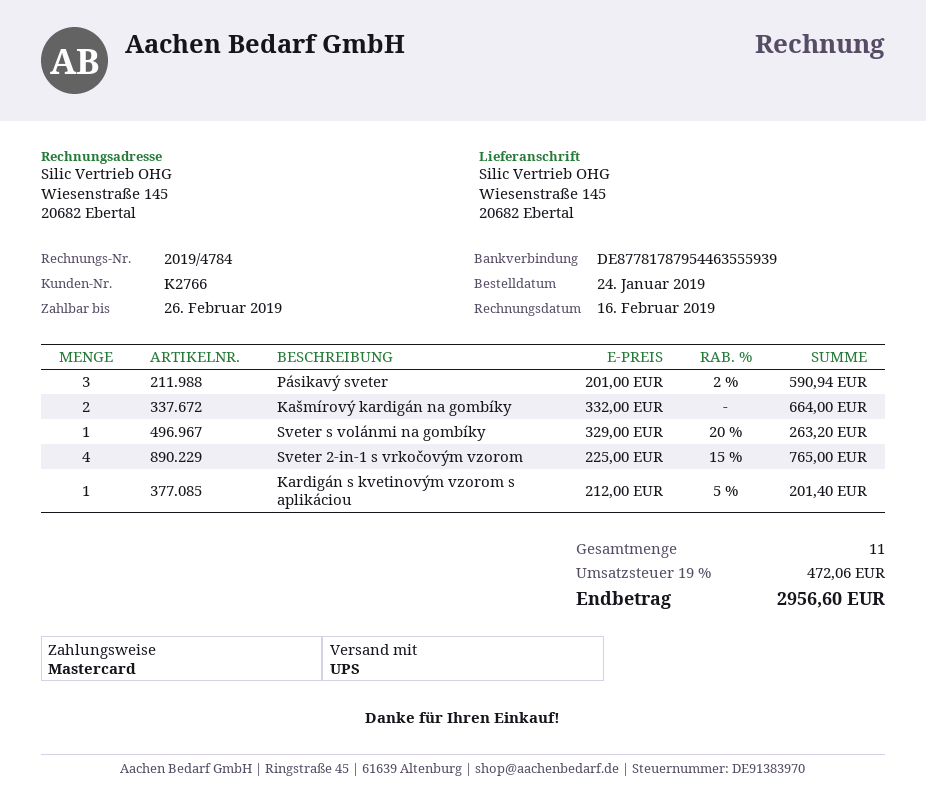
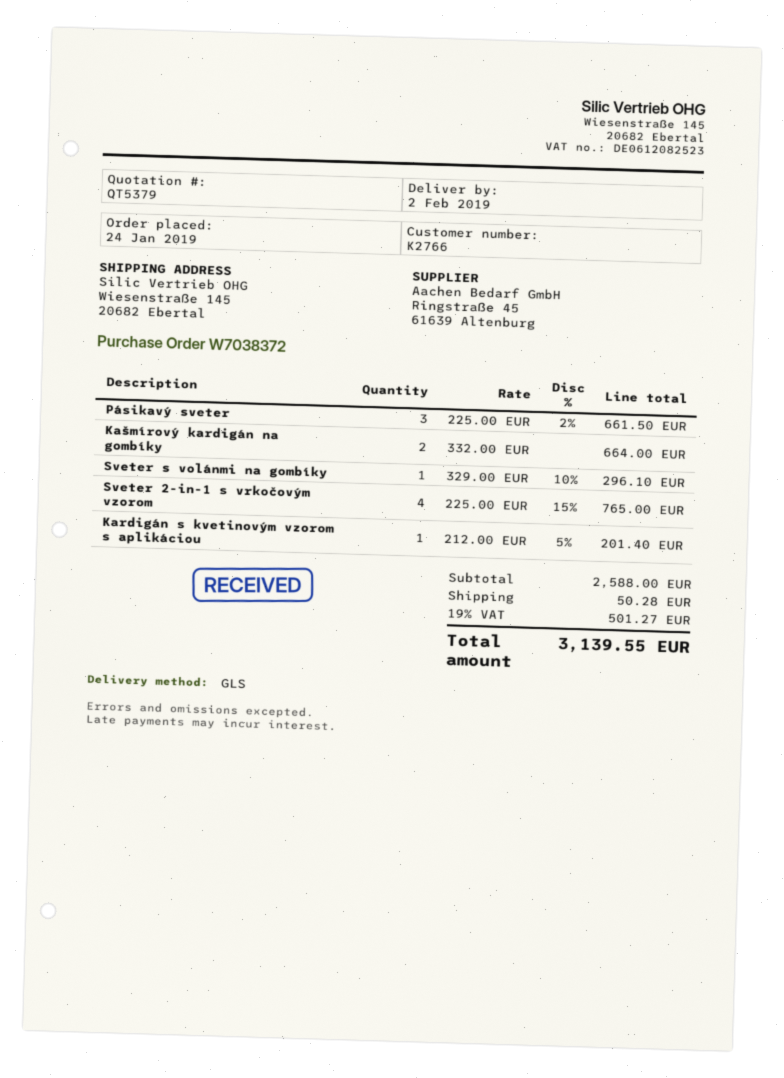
shipping method: UPS -> GLS
Pásikavý sveter: 3 x 201.00 - 2% = 590.94 -> 3 x 225.00 - 2% = 661.50
Sveter s volánmi na gombíky: 1 x 329.00 - 20% = 263.20 -> 1 x 329.00 - 10% = 296.10
shipping: none -> 50.28
tax: 19% = 472.06 -> 19% = 501.27
total: 2956.60 -> 3139.55

